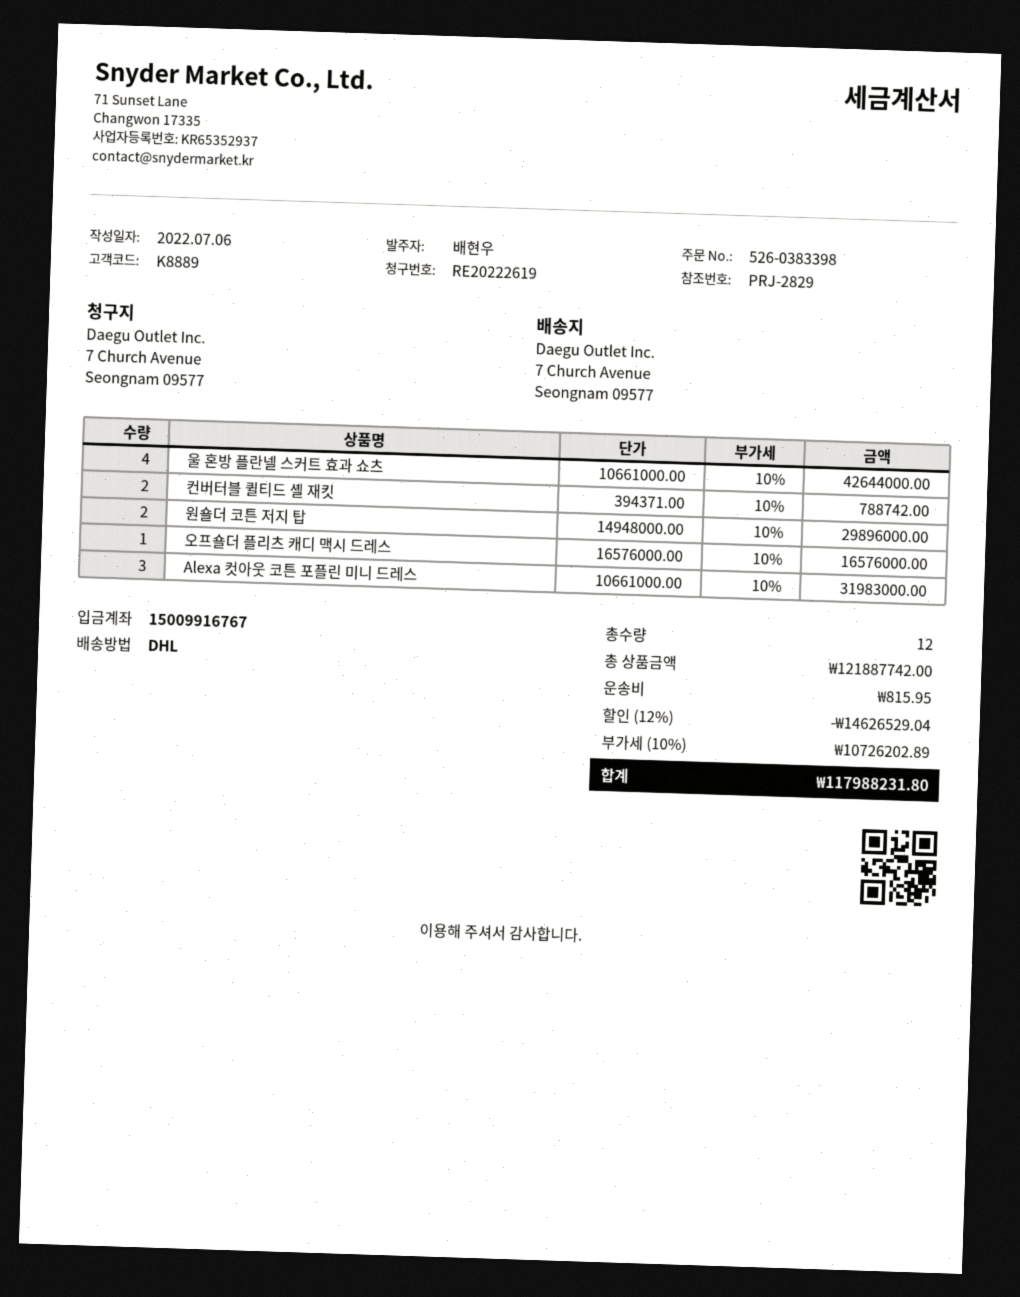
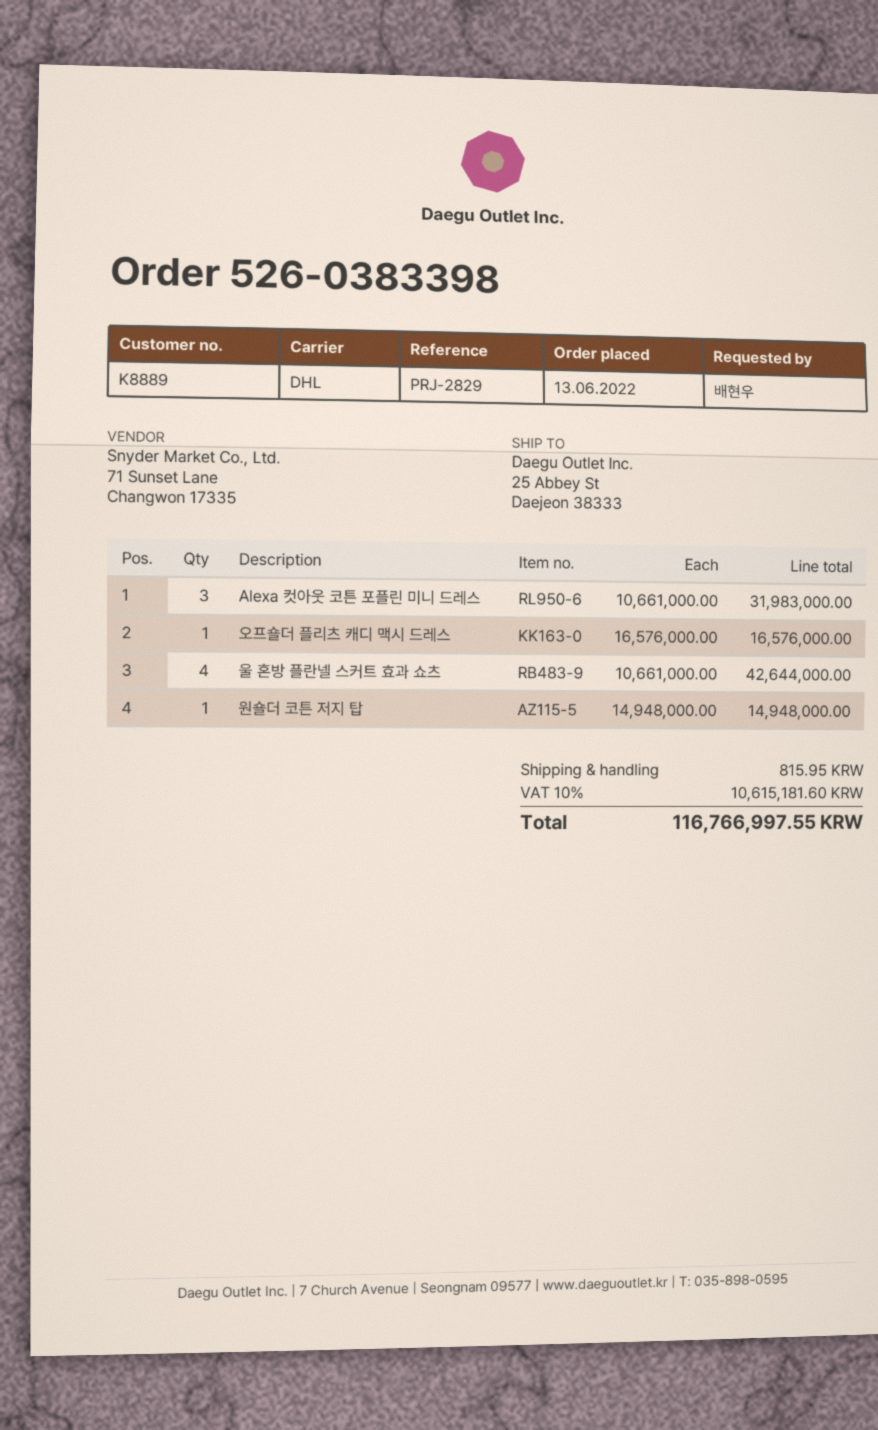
ship to: 7 Church Avenue, Seongnam 09577 -> 25 Abbey St, Daejeon 38333
컨버터블 퀼티드 셸 재킷: 2 x 394371.00 = 788742.00 -> none
원숄더 코튼 저지 탑: 2 x 14948000.00 = 29896000.00 -> 1 x 14948000.00 = 14948000.00
discount: 12% = 14626529.04 -> none
tax: 10% = 10726202.89 -> 10% = 10615181.60
total: 117988231.80 -> 116766997.55

